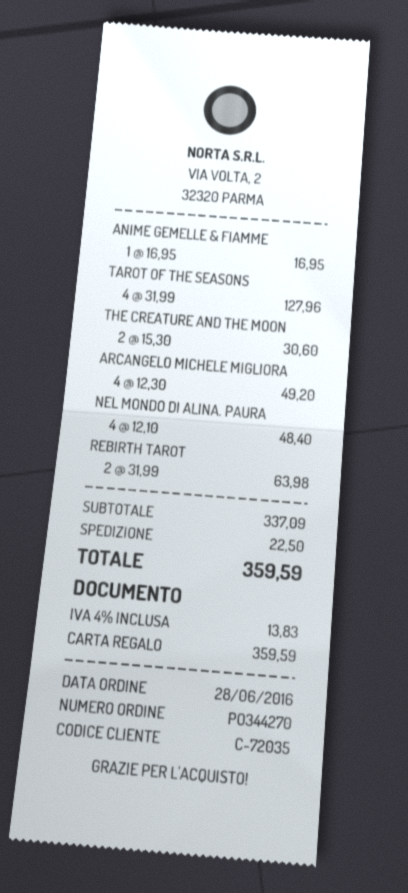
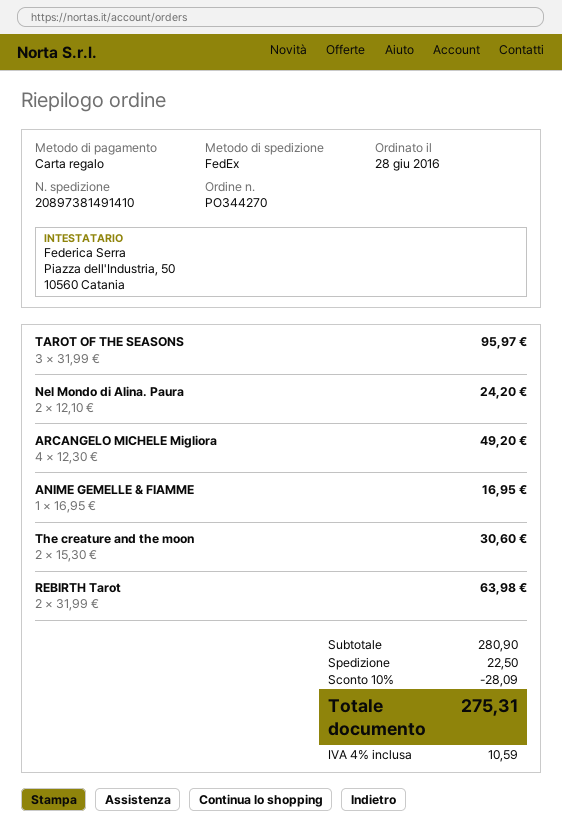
TAROT OF THE SEASONS: 4 x 31.99 = 127.96 -> 3 x 31.99 = 95.97
NEL MONDO DI ALINA. PAURA: 4 x 12.10 = 48.40 -> 2 x 12.10 = 24.20
subtotal: 337.09 -> 280.90
discount: none -> 10% = 28.09
tax: 4% = 13.83 -> 4% = 10.59
total: 359.59 -> 275.31

